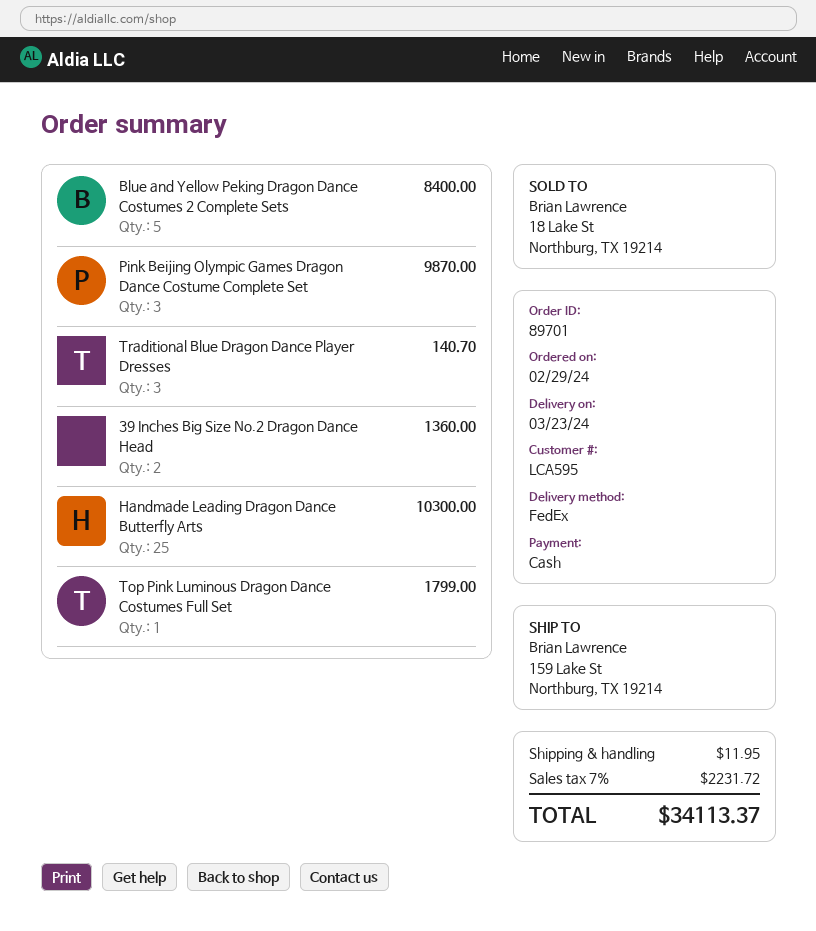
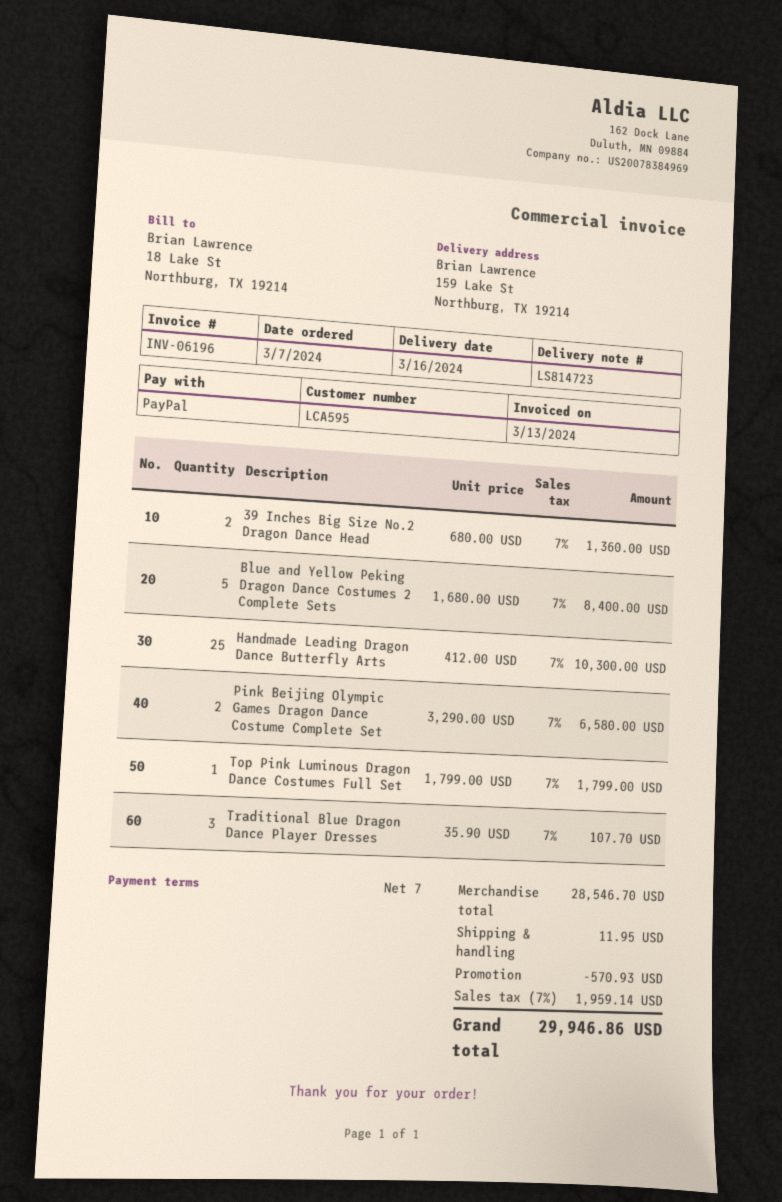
order date: 2024-02-29 -> 2024-03-07
delivery date: 2024-03-23 -> 2024-03-16
payment method: cash -> PayPal
Pink Beijing Olympic Games Dragon Dance Costume Complete Set: 3 for 9870.00 -> 2 for 6580.00
Traditional Blue Dragon Dance Player Dresses: 3 for 140.70 -> 3 for 107.70
discount: none -> 570.93
tax: 7% = 2231.72 -> 7% = 1959.14
total: 34113.37 -> 29946.86

